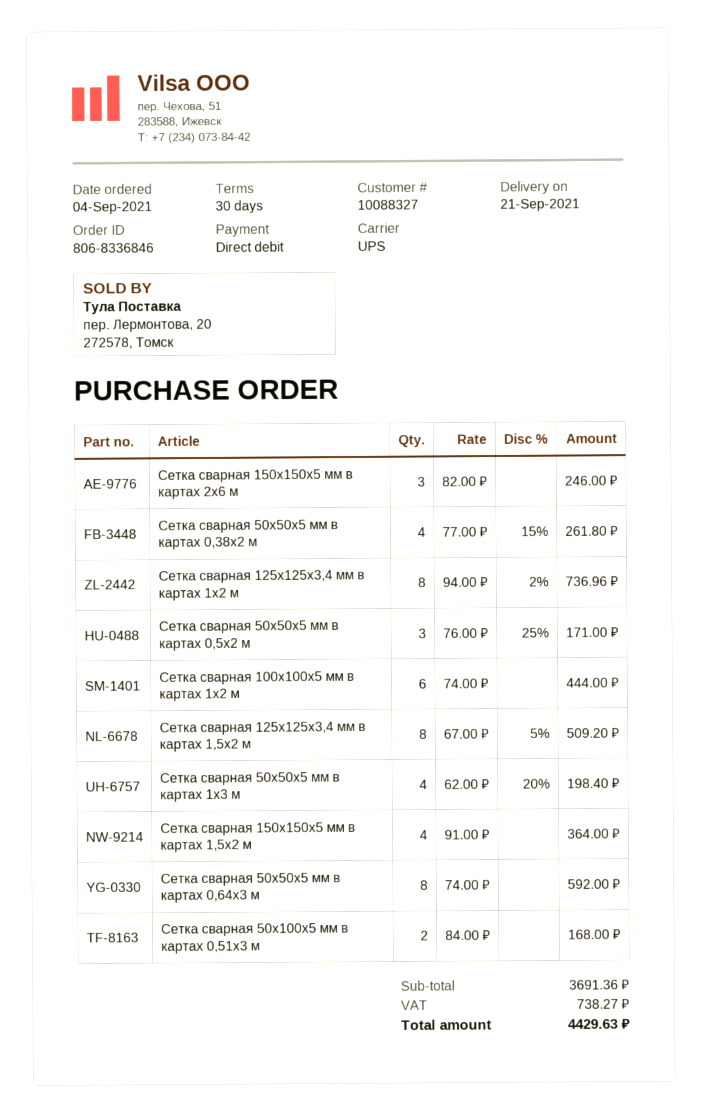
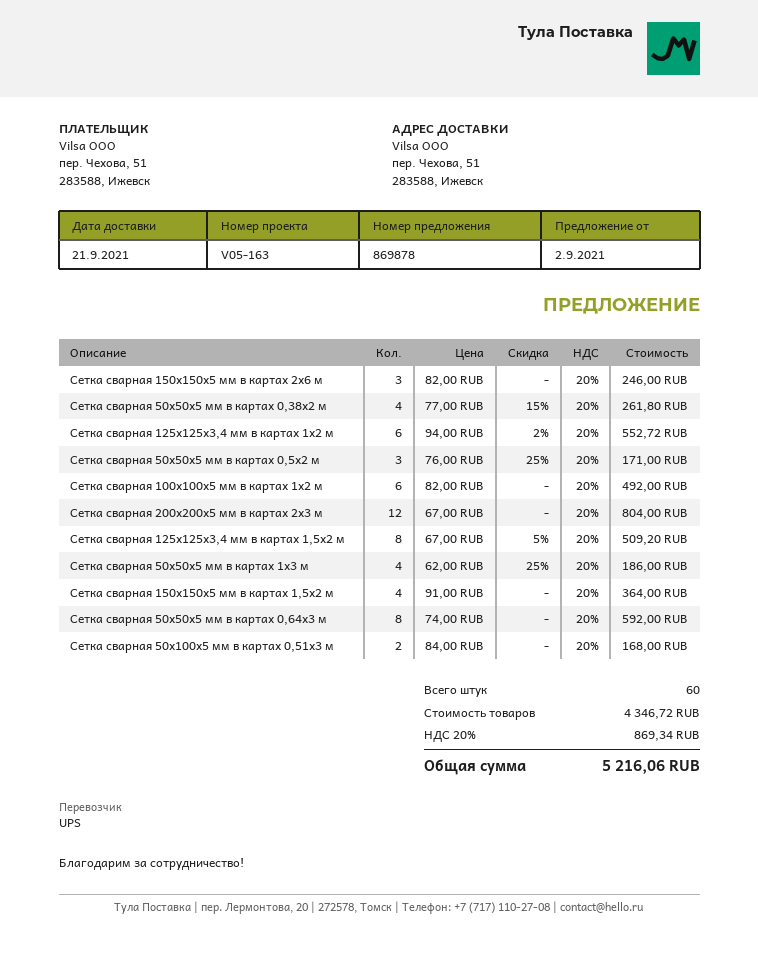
Сетка сварная 125х125х3,4 мм в картах 1х2 м: 8 x 94.00 - 2% = 736.96 -> 6 x 94.00 - 2% = 552.72
Сетка сварная 100х100х5 мм в картах 1х2 м: 6 x 74.00 = 444.00 -> 6 x 82.00 = 492.00
Сетка сварная 50х50х5 мм в картах 1х3 м: 4 x 62.00 - 20% = 198.40 -> 4 x 62.00 - 25% = 186.00
Сетка сварная 200х200х5 мм в картах 2х3 м: none -> 12 x 67.00 = 804.00
subtotal: 3691.36 -> 4346.72
tax: 738.27 -> 869.34
total: 4429.63 -> 5216.06

